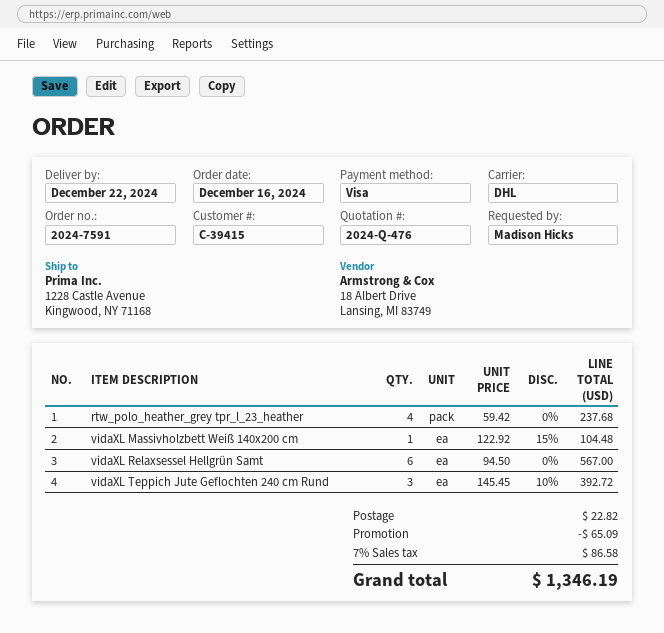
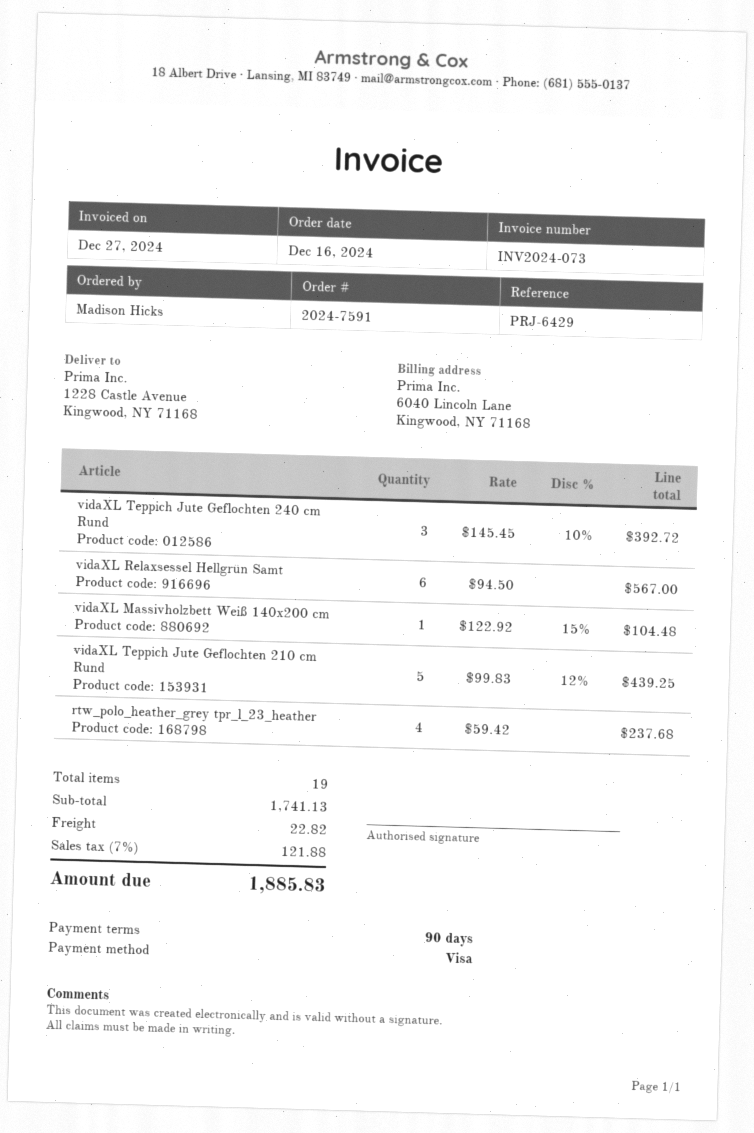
vidaXL Teppich Jute Geflochten 210 cm Rund: none -> 5 x 99.83 - 12% = 439.25
discount: 65.09 -> none
tax: 7% = 86.58 -> 7% = 121.88
total: 1346.19 -> 1885.83

